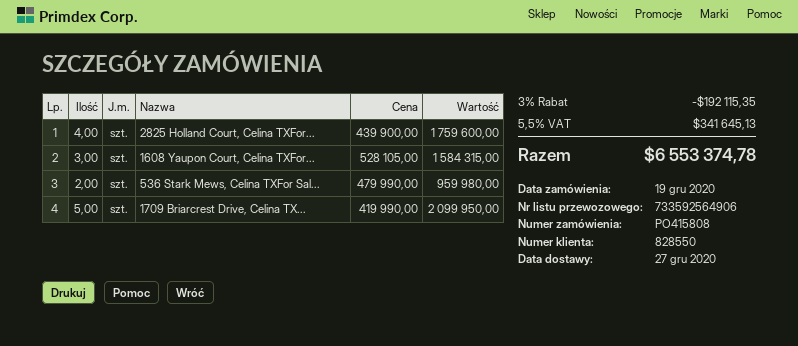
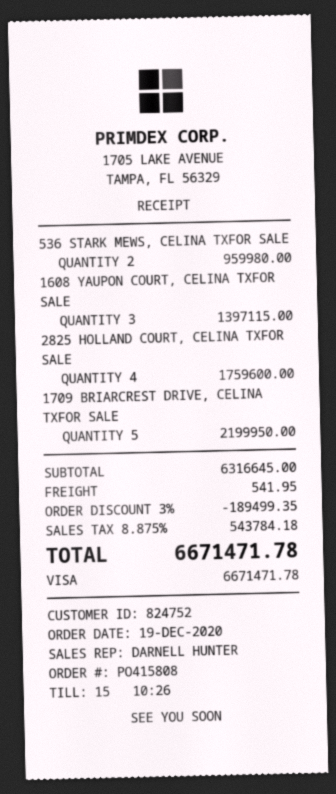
customer number: 828550 -> 824752
1608 Yaupon Court, Celina TXFor...: 3 for 1584315.00 -> 3 for 1397115.00
1709 Briarcrest Drive, Celina TX...: 5 for 2099950.00 -> 5 for 2199950.00
discount: 3% = 192115.35 -> 3% = 189499.35
shipping: none -> 541.95
tax: 5.5% = 341645.13 -> 8.875% = 543784.18
total: 6553374.78 -> 6671471.78

